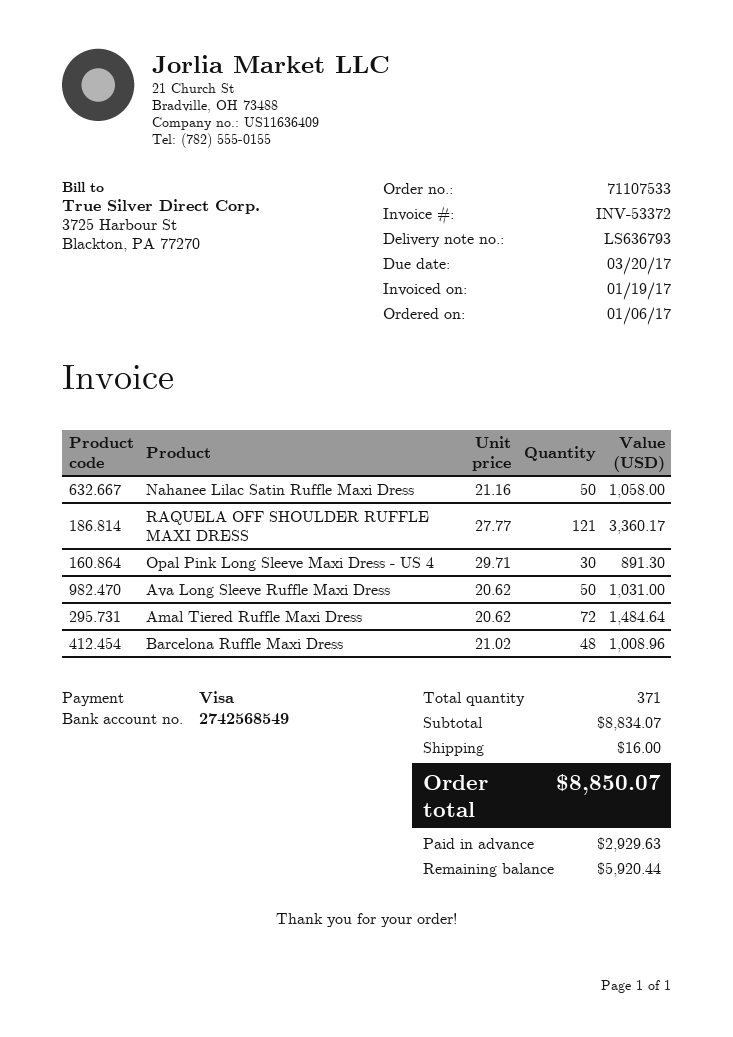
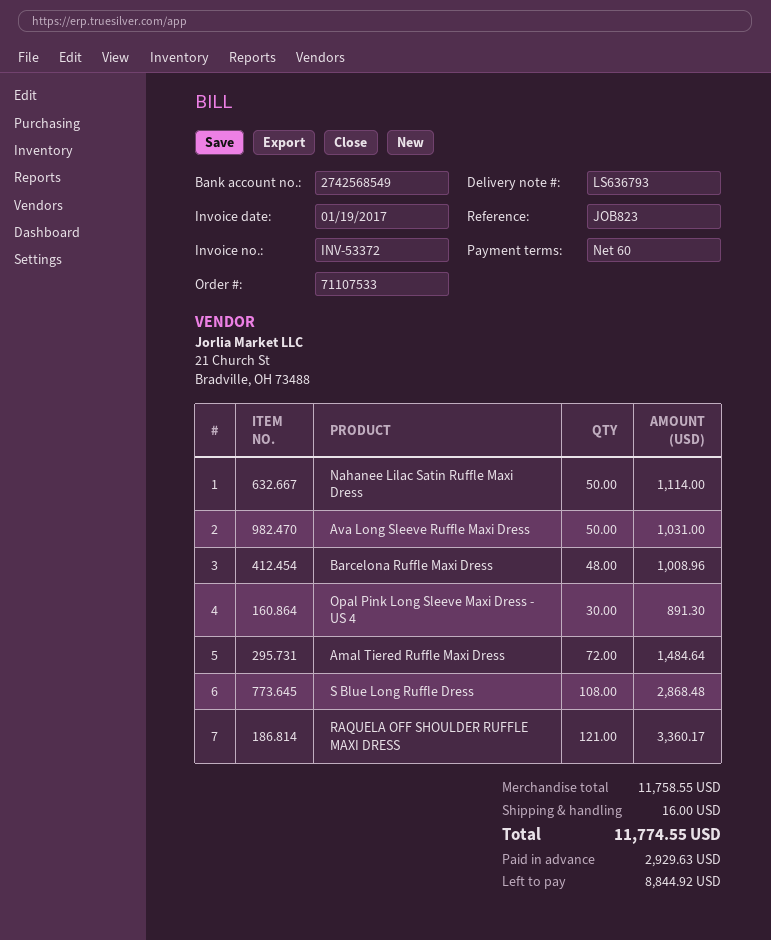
Nahanee Lilac Satin Ruffle Maxi Dress: 50 for 1058.00 -> 50 for 1114.00
S Blue Long Ruffle Dress: none -> 108 for 2868.48
subtotal: 8834.07 -> 11758.55
total: 8850.07 -> 11774.55
balance: 5920.44 -> 8844.92

